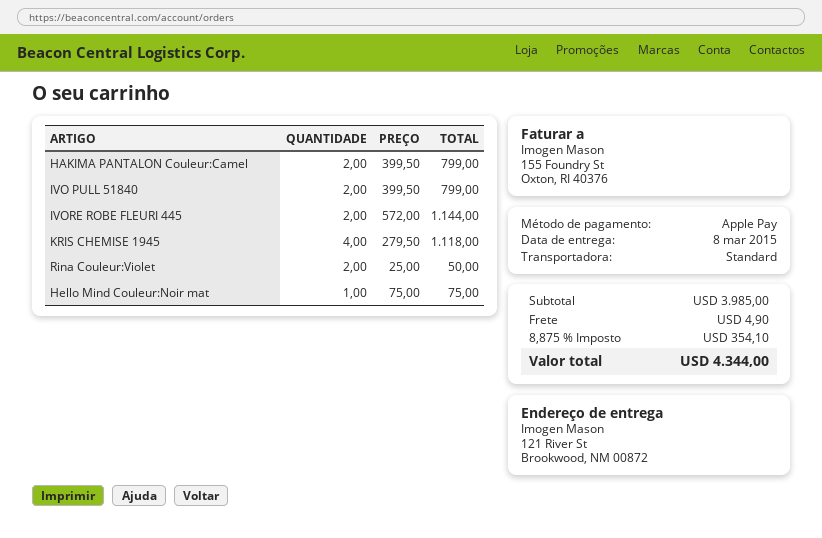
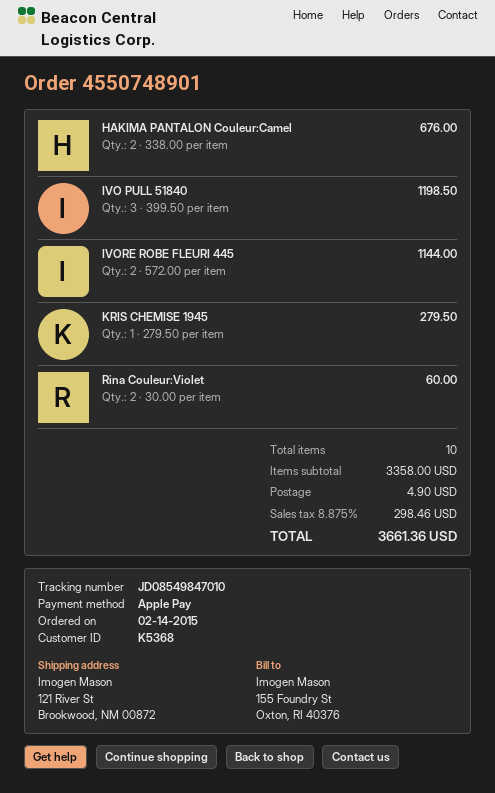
HAKIMA PANTALON Couleur:Camel: 2 x 399.50 = 799.00 -> 2 x 338.00 = 676.00
IVO PULL 51840: 2 x 399.50 = 799.00 -> 3 x 399.50 = 1198.50
KRIS CHEMISE 1945: 4 x 279.50 = 1118.00 -> 1 x 279.50 = 279.50
Rina Couleur:Violet: 2 x 25.00 = 50.00 -> 2 x 30.00 = 60.00
Hello Mind Couleur:Noir mat: 1 x 75.00 = 75.00 -> none
subtotal: 3985.00 -> 3358.00
tax: 8.875% = 354.10 -> 8.875% = 298.46
total: 4344.00 -> 3661.36

